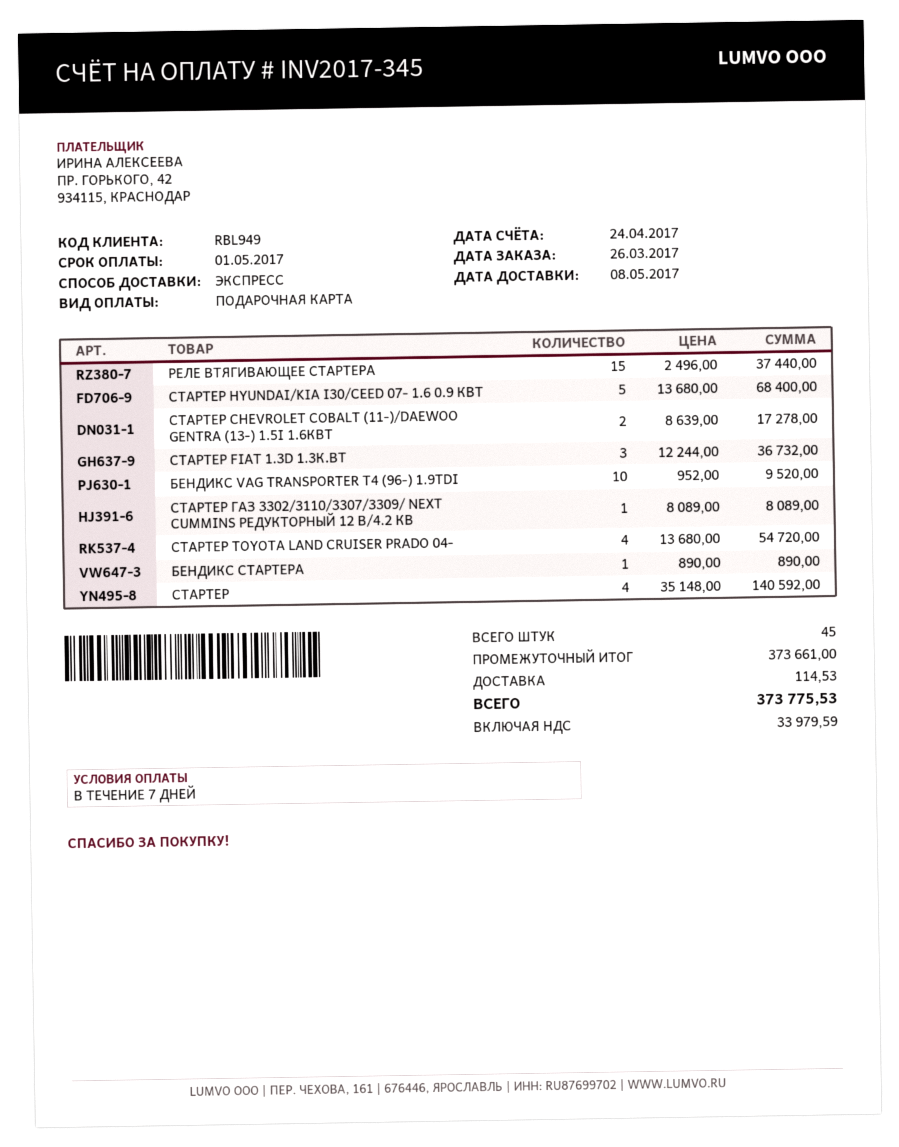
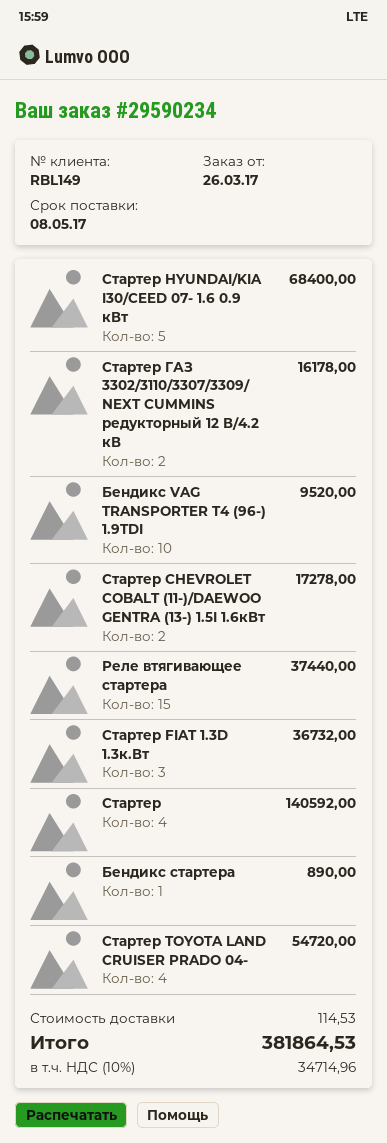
customer number: RBL949 -> RBL149
СТАРТЕР ГАЗ 3302/3110/3307/3309/ NEXT CUMMINS РЕДУКТОРНЫЙ 12 В/4.2 КВ: 1 for 8089.00 -> 2 for 16178.00
tax: 33979.59 -> 34714.96
total: 373775.53 -> 381864.53

